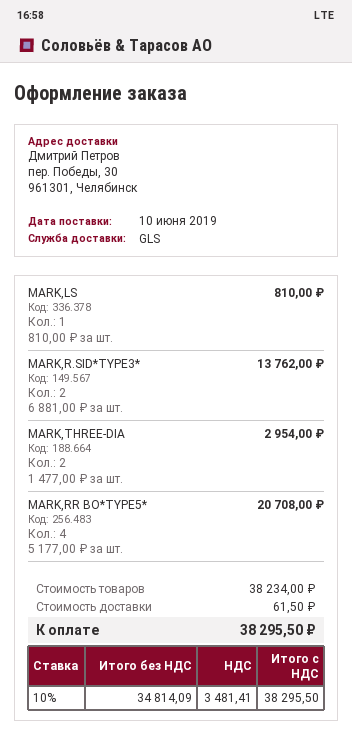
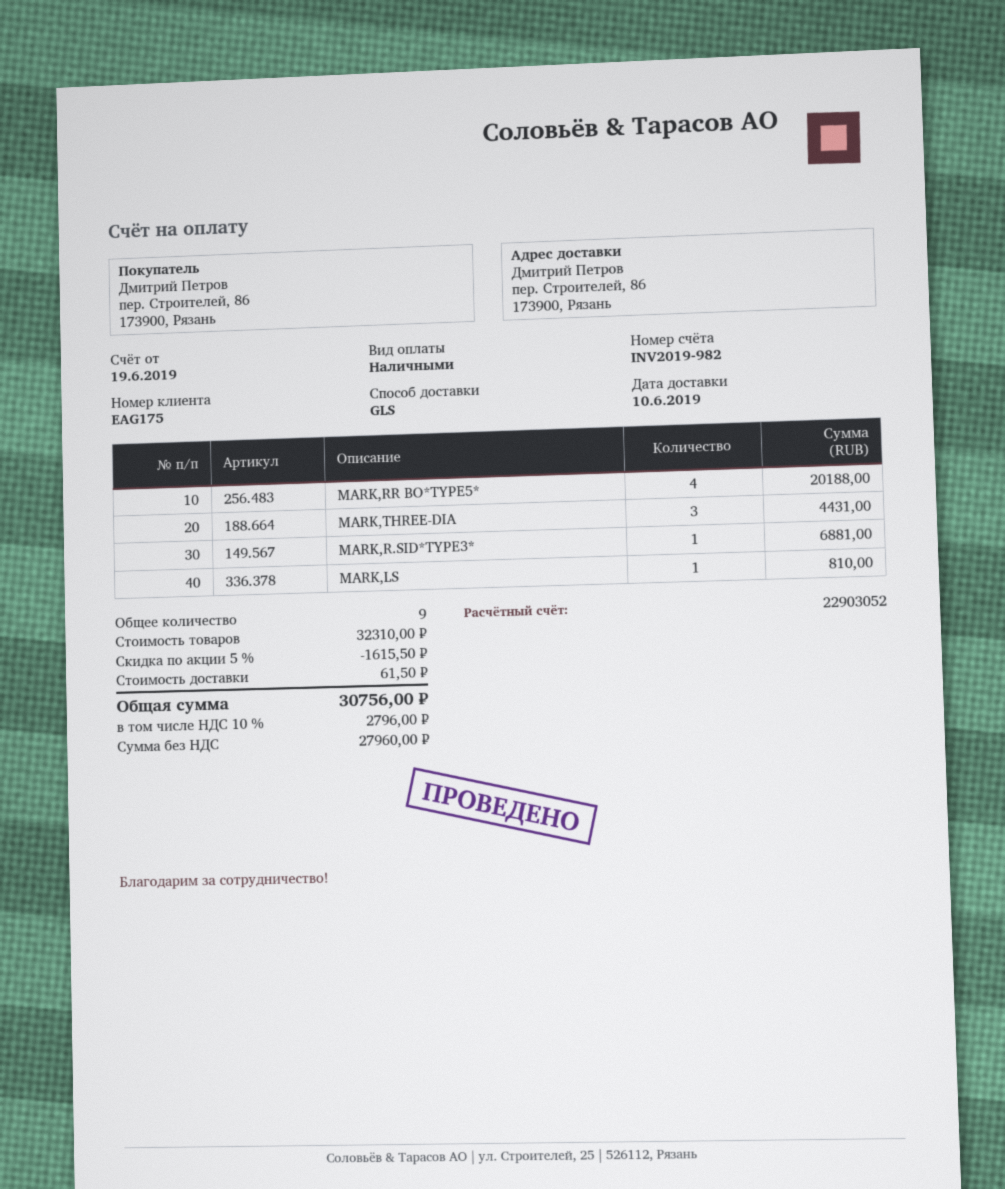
ship to: пер. Победы, 30, 961301, Челябинск -> пер. Строителей, 86, 173900, Рязань
MARK,R.SID*TYPE3*: 2 for 13762.00 -> 1 for 6881.00
MARK,THREE-DIA: 2 for 2954.00 -> 3 for 4431.00
MARK,RR BO*TYPE5*: 4 for 20708.00 -> 4 for 20188.00
subtotal: 38234.00 -> 32310.00
discount: none -> 5% = 1615.50
net: 34814.09 -> 27960.00
tax: 10% = 3481.41 -> 10% = 2796.00
total: 38295.50 -> 30756.00

